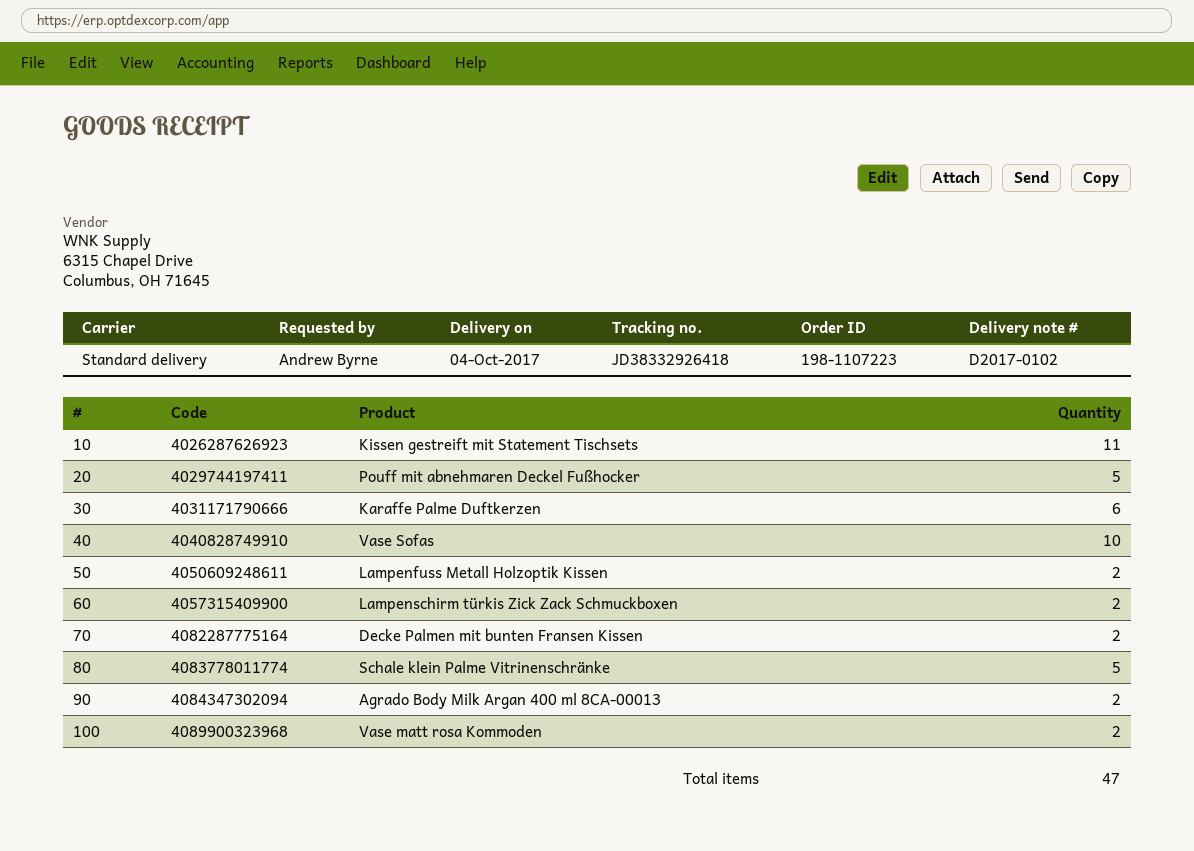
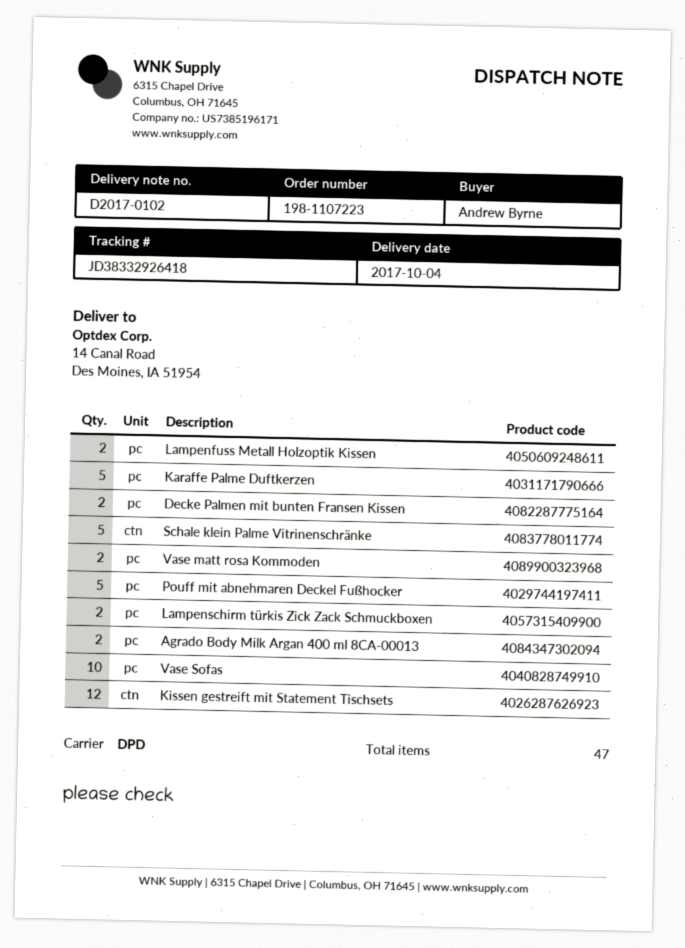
shipping method: standard -> DPD
Kissen gestreift mit Statement Tischsets: 11 -> 12
Karaffe Palme Duftkerzen: 6 -> 5

